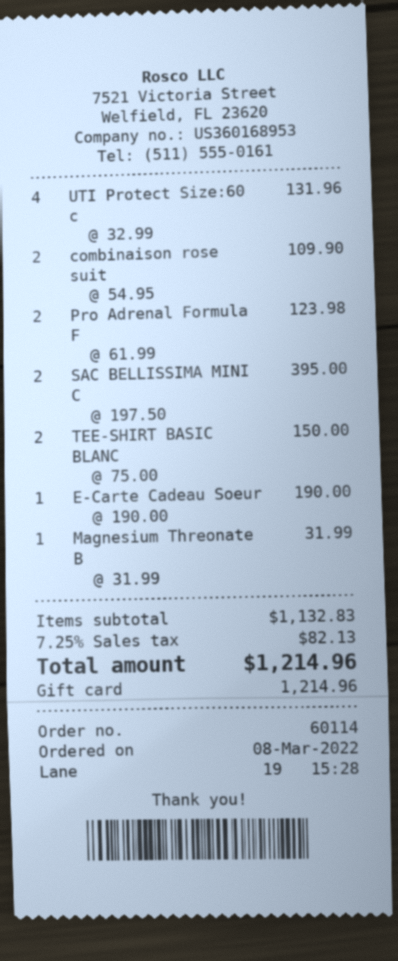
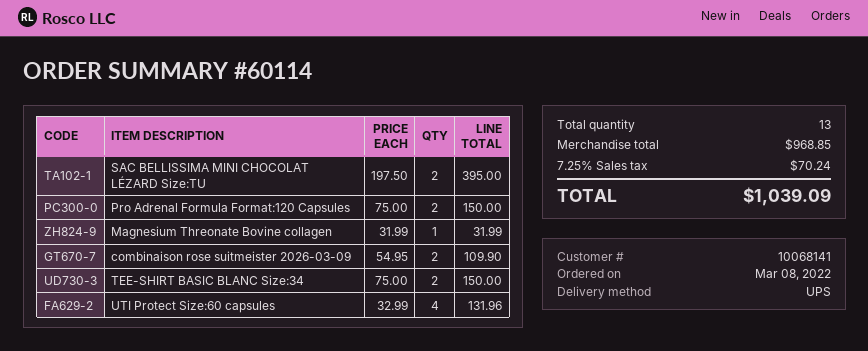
Pro Adrenal Formula F: 2 x 61.99 = 123.98 -> 2 x 75.00 = 150.00
E-Carte Cadeau Soeur: 1 x 190.00 = 190.00 -> none
subtotal: 1132.83 -> 968.85
tax: 7.25% = 82.13 -> 7.25% = 70.24
total: 1214.96 -> 1039.09

